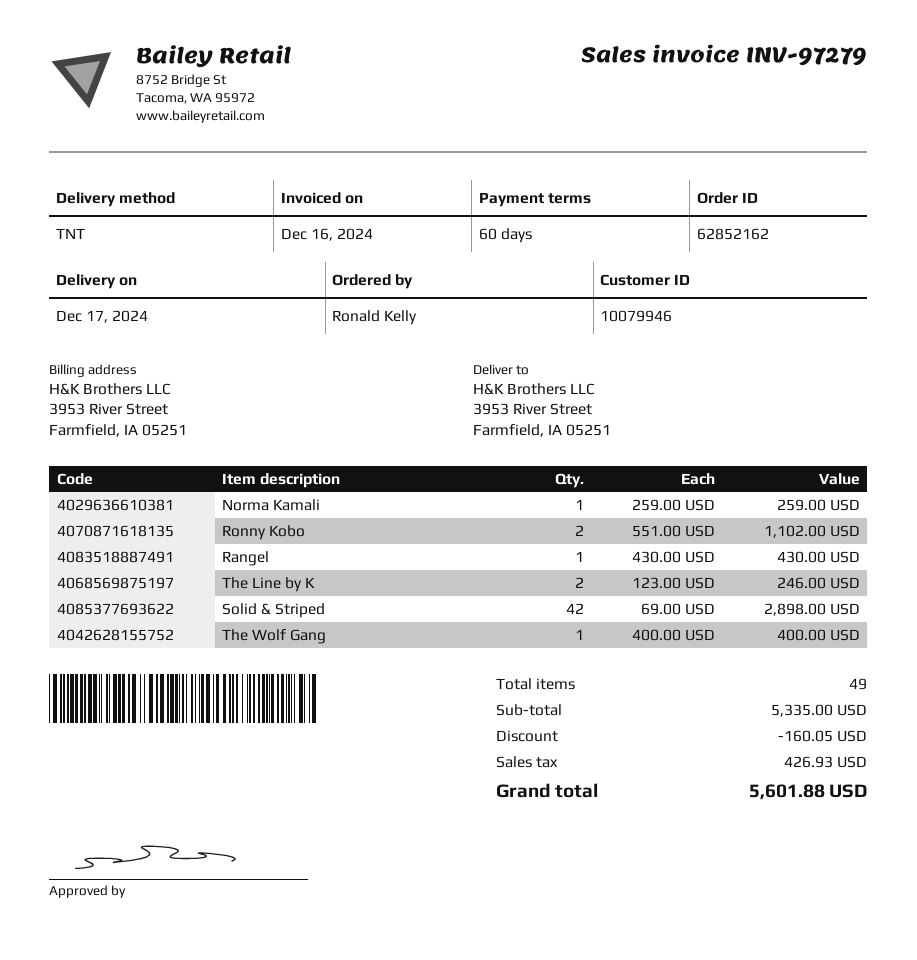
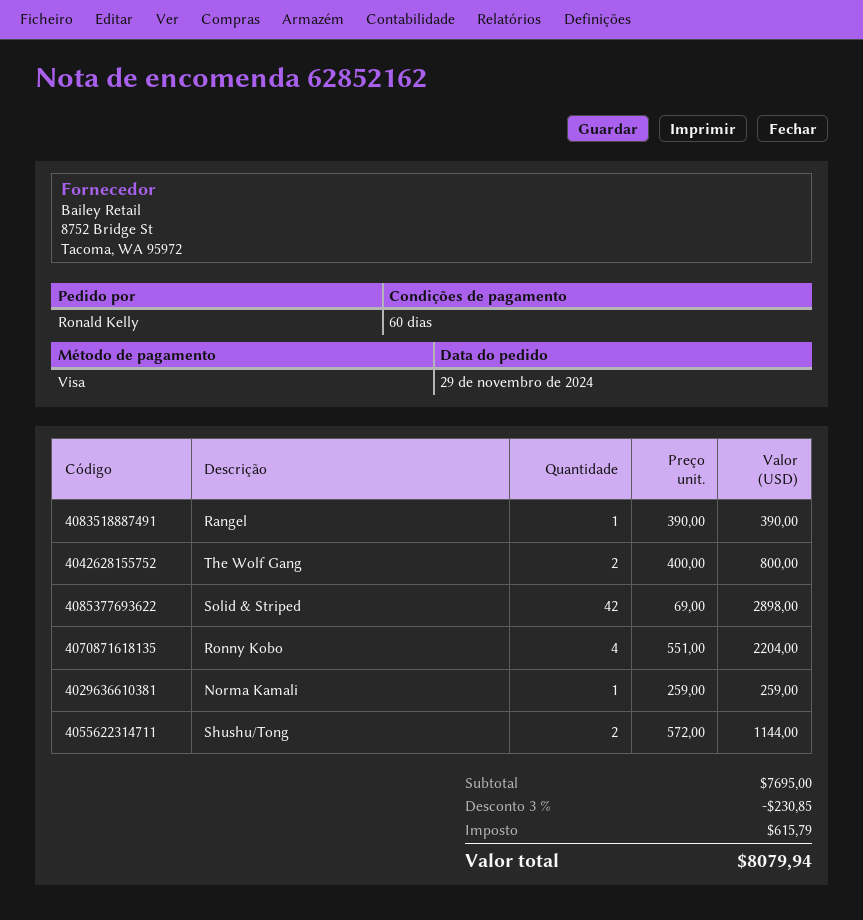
Ronny Kobo: 2 x 551.00 = 1102.00 -> 4 x 551.00 = 2204.00
Rangel: 1 x 430.00 = 430.00 -> 1 x 390.00 = 390.00
The Line by K: 2 x 123.00 = 246.00 -> none
The Wolf Gang: 1 x 400.00 = 400.00 -> 2 x 400.00 = 800.00
Shushu/Tong: none -> 2 x 572.00 = 1144.00
subtotal: 5335.00 -> 7695.00
discount: 160.05 -> 230.85
tax: 426.93 -> 615.79
total: 5601.88 -> 8079.94

